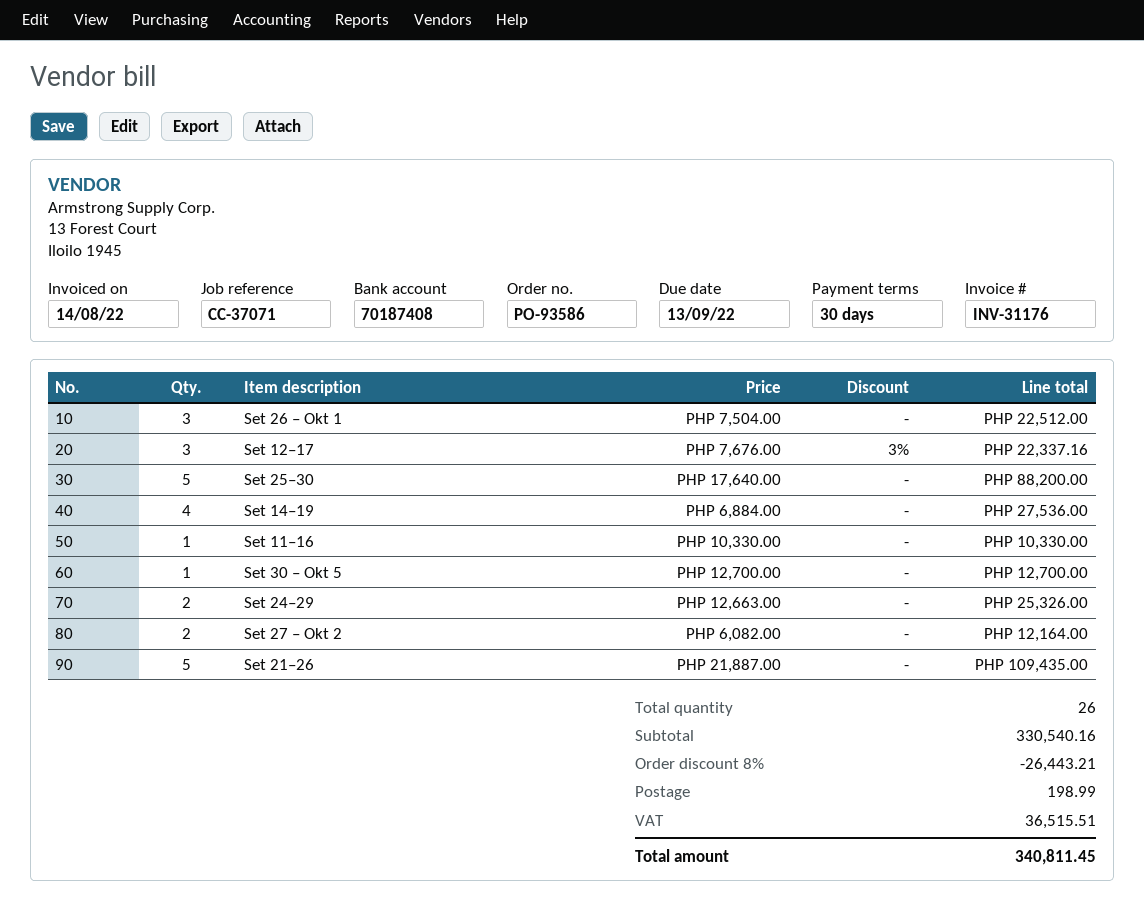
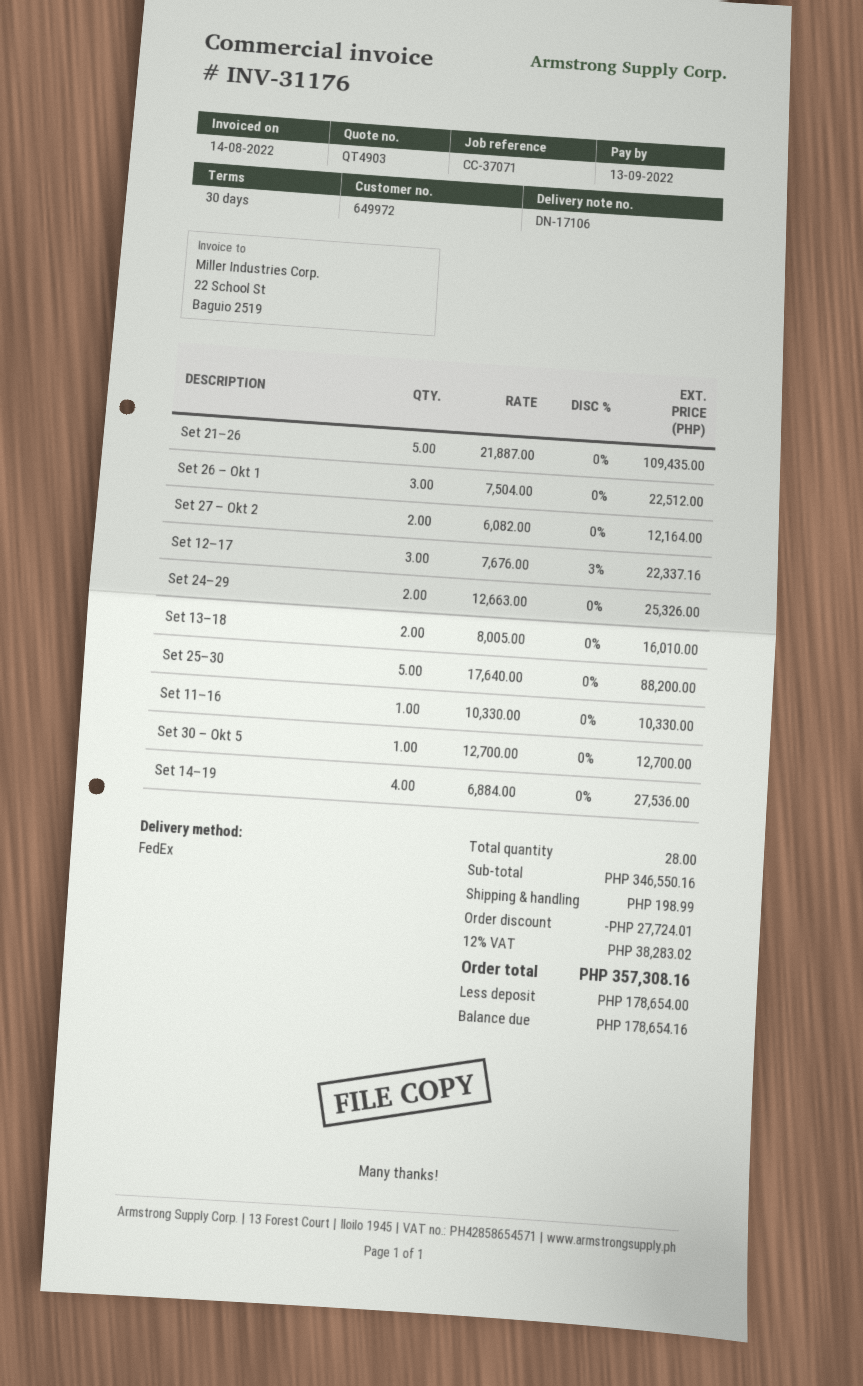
Set 13–18: none -> 2 x 8005.00 = 16010.00
total quantity: 26 -> 28
subtotal: 330540.16 -> 346550.16
discount: 26443.21 -> 27724.01
tax: 36515.51 -> 38283.02
total: 340811.45 -> 357308.16

